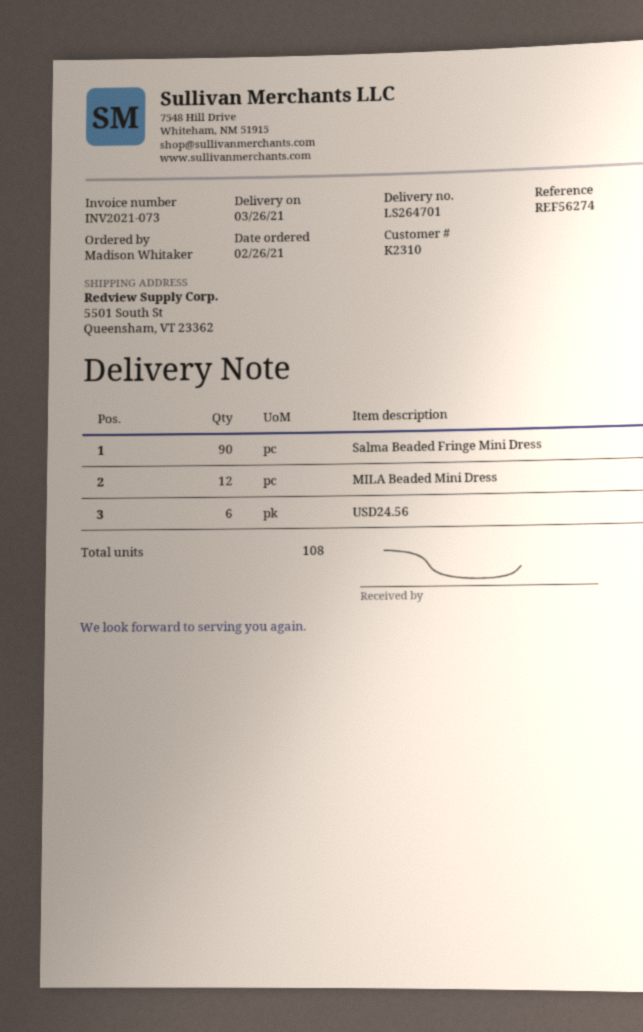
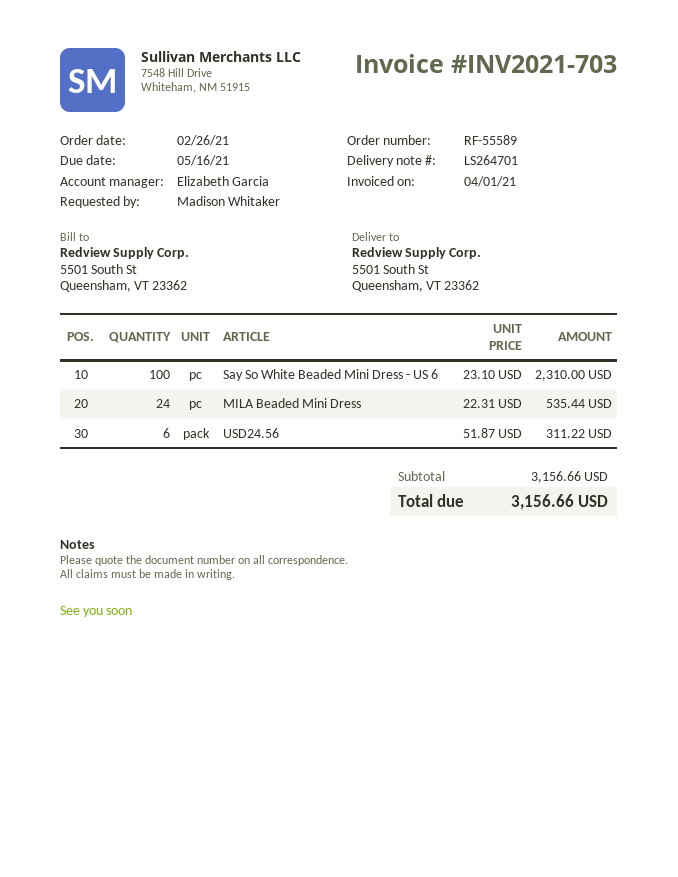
invoice number: INV2021-073 -> INV2021-703
Salma Beaded Fringe Mini Dress: 90 -> none
MILA Beaded Mini Dress: 12 -> 24
Say So White Beaded Mini Dress - US 6: none -> 100

